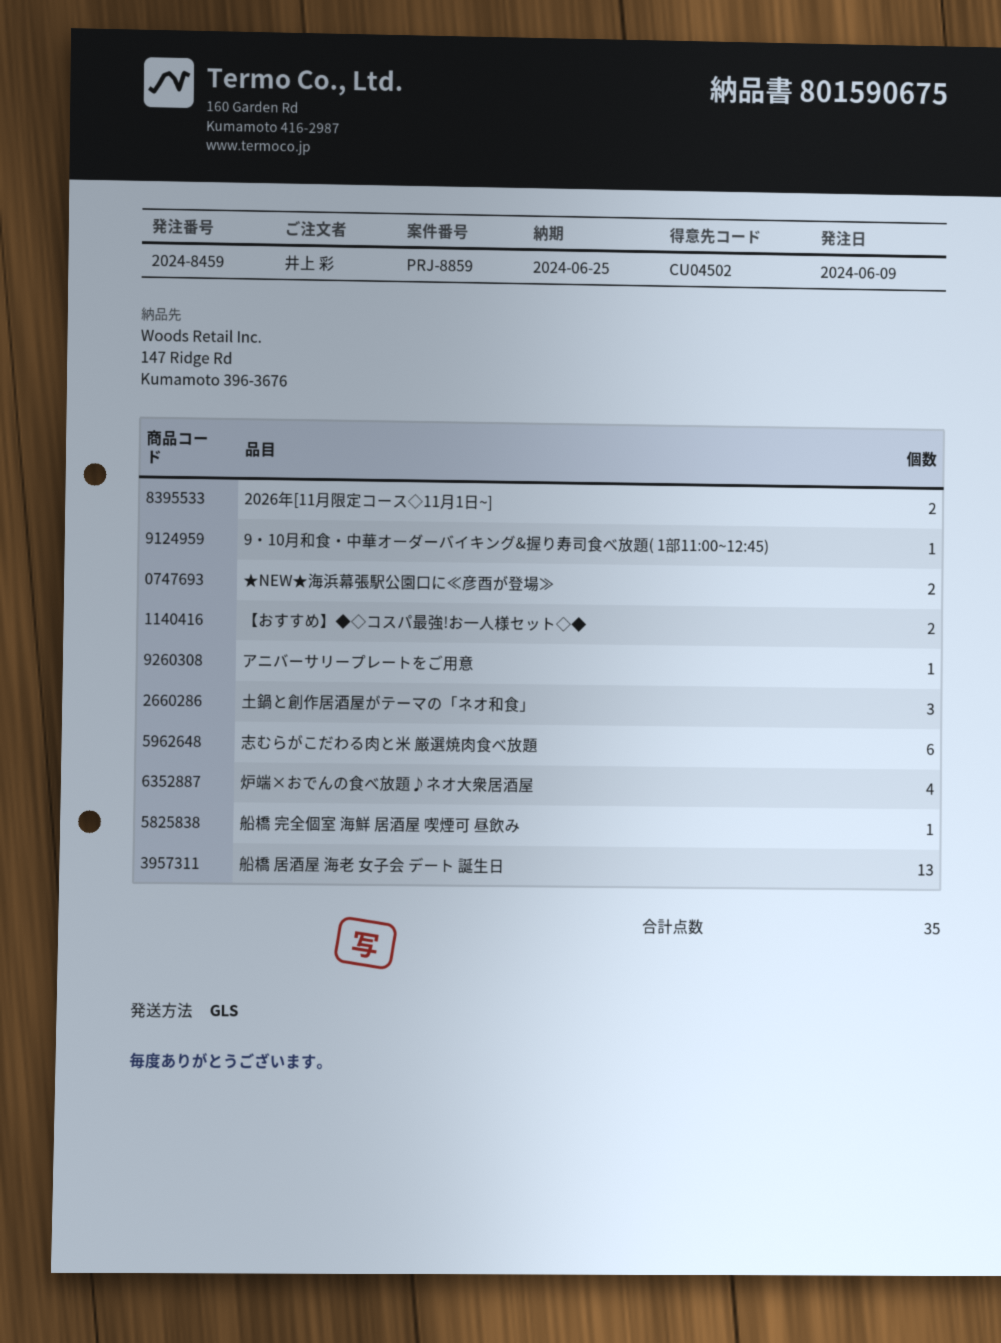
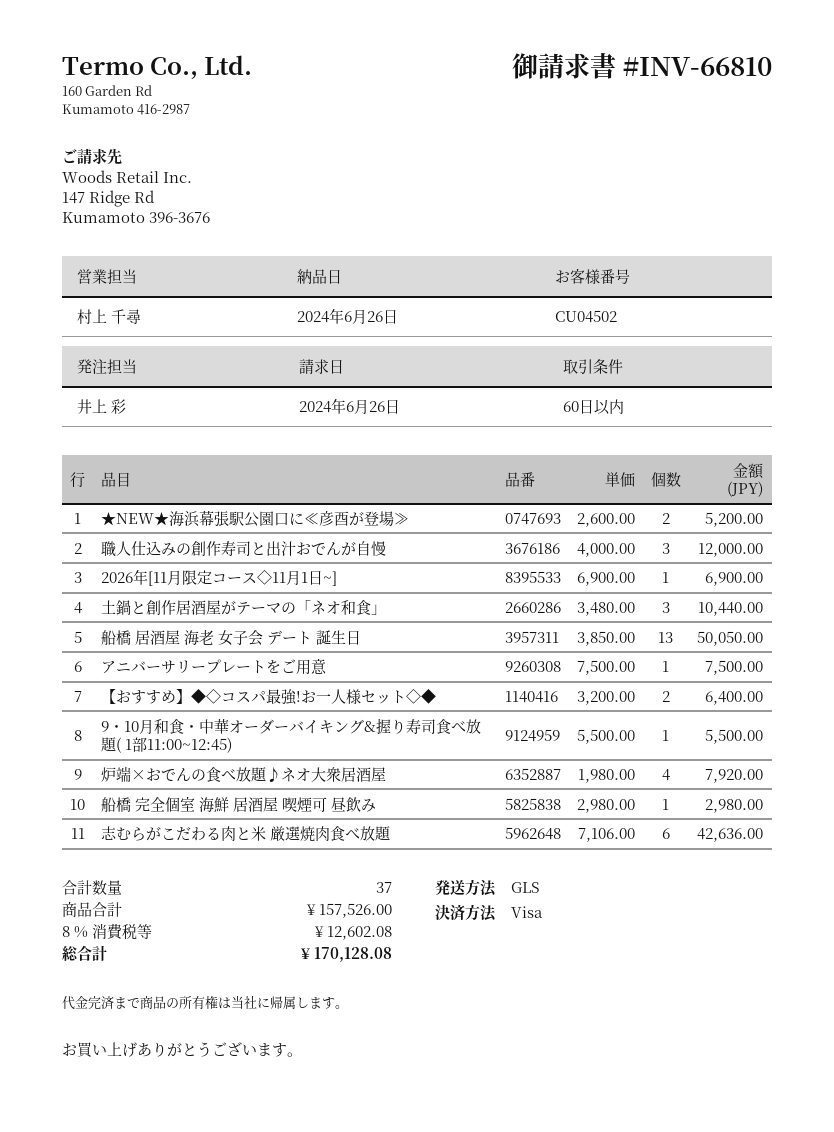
delivery date: 2024-06-25 -> 2024-06-26
2026年[11月限定コース◇11月1日~]: 2 -> 1
職人仕込みの創作寿司と出汁おでんが自慢: none -> 3
total quantity: 35 -> 37

